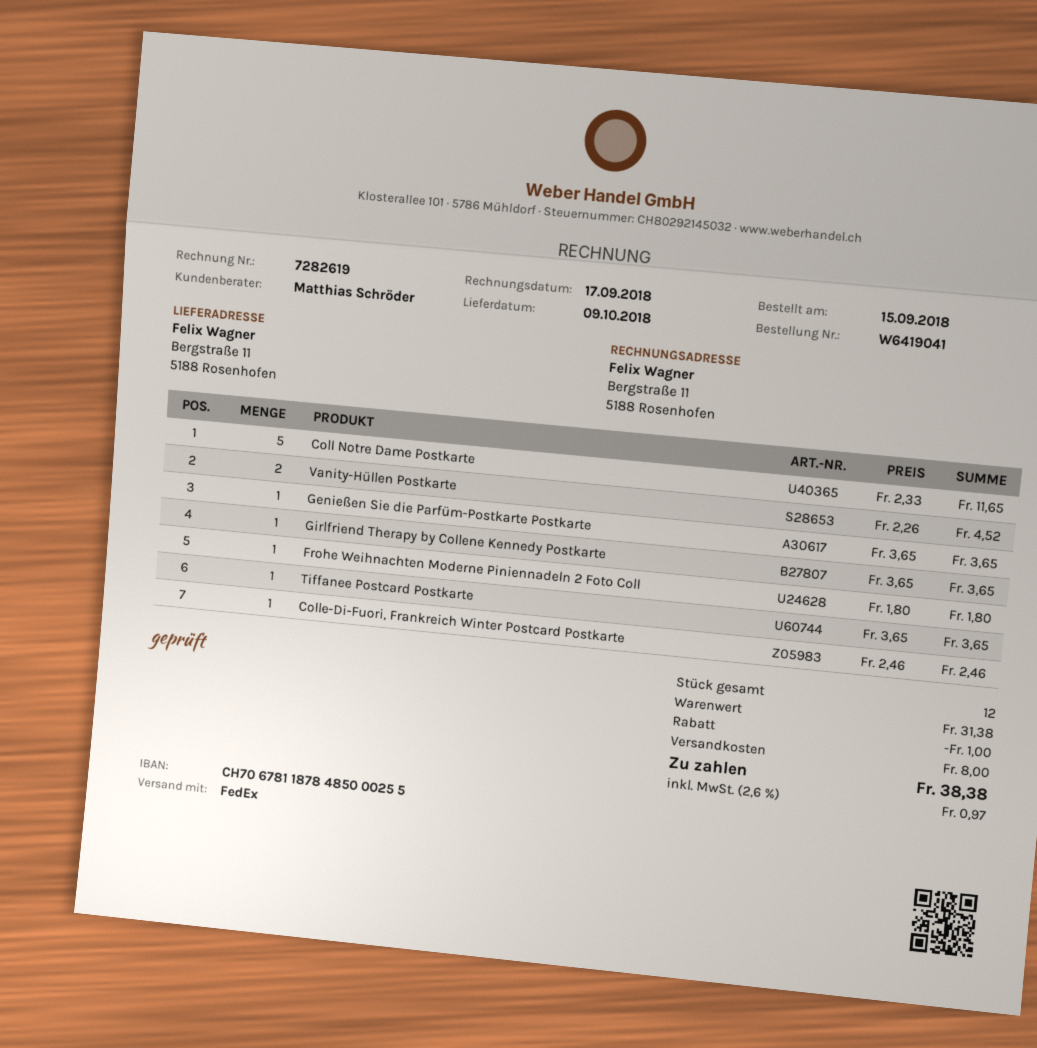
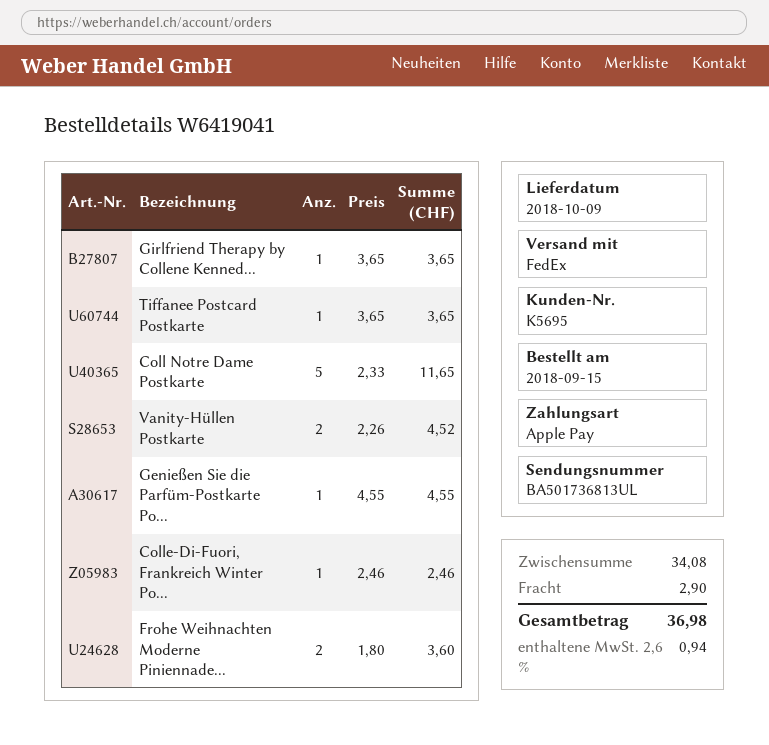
Genießen Sie die Parfüm-Postkarte Postkarte: 1 x 3.65 = 3.65 -> 1 x 4.55 = 4.55
Frohe Weihnachten Moderne Piniennadeln 2 Foto Coll: 1 x 1.80 = 1.80 -> 2 x 1.80 = 3.60
subtotal: 31.38 -> 34.08
discount: 1.00 -> none
shipping: 8.00 -> 2.90
tax: 2.6% = 0.97 -> 2.6% = 0.94
total: 38.38 -> 36.98

